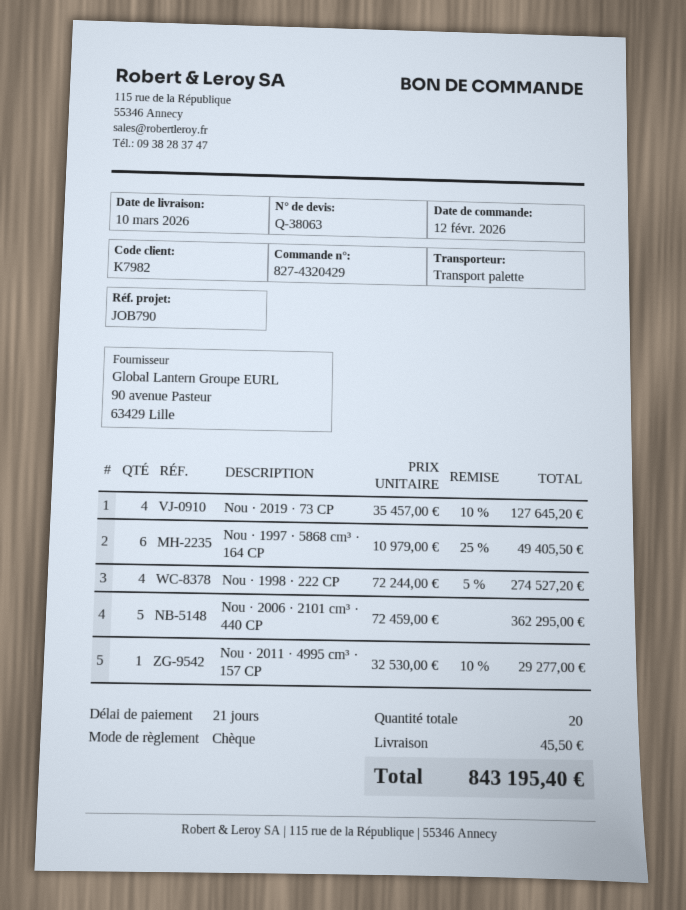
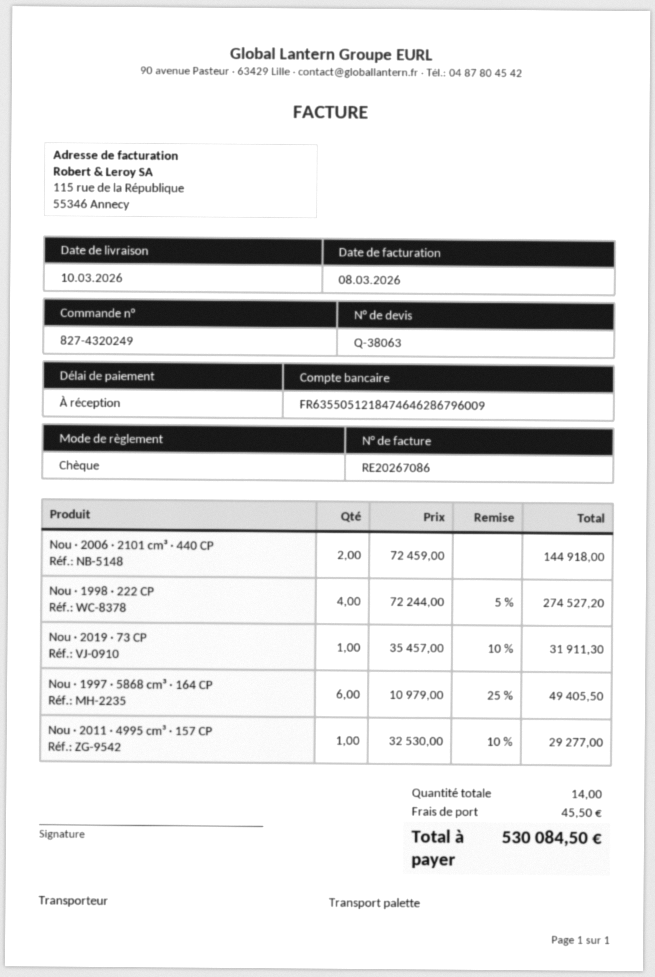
order number: 827-4320429 -> 827-4320249
payment terms: 21 days -> on receipt
Nou · 2019 · 73 CP: 4 x 35457.00 - 10% = 127645.20 -> 1 x 35457.00 - 10% = 31911.30
Nou · 2006 · 2101 cm³ · 440 CP: 5 x 72459.00 = 362295.00 -> 2 x 72459.00 = 144918.00
total quantity: 20 -> 14
total: 843195.40 -> 530084.50

